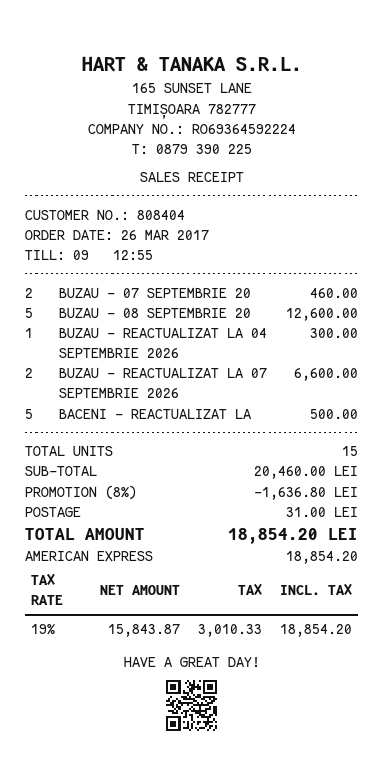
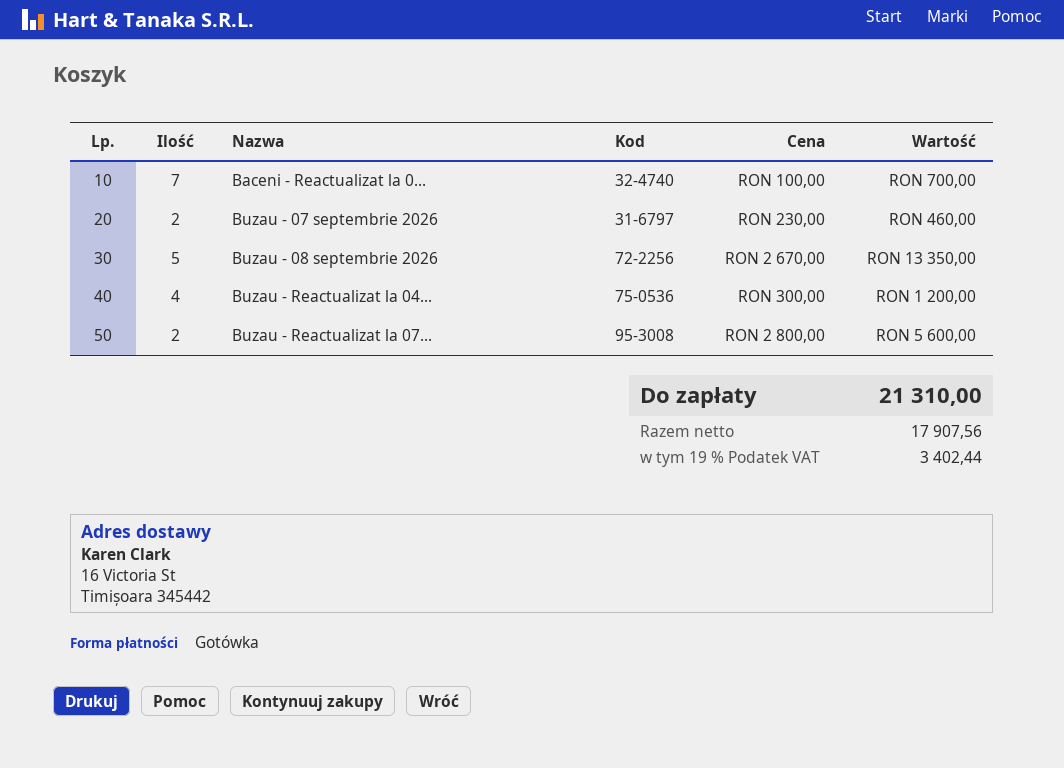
payment method: American Express -> cash
BUZAU - 08 SEPTEMBRIE 20: 5 for 12600.00 -> 5 for 13350.00
BUZAU - REACTUALIZAT LA 04 SEPTEMBRIE 2026: 1 for 300.00 -> 4 for 1200.00
BUZAU - REACTUALIZAT LA 07 SEPTEMBRIE 2026: 2 for 6600.00 -> 2 for 5600.00
BACENI - REACTUALIZAT LA: 5 for 500.00 -> 7 for 700.00
discount: 8% = 1636.80 -> none
shipping: 31.00 -> none
net: 15843.87 -> 17907.56
tax: 19% = 3010.33 -> 19% = 3402.44
total: 18854.20 -> 21310.00

